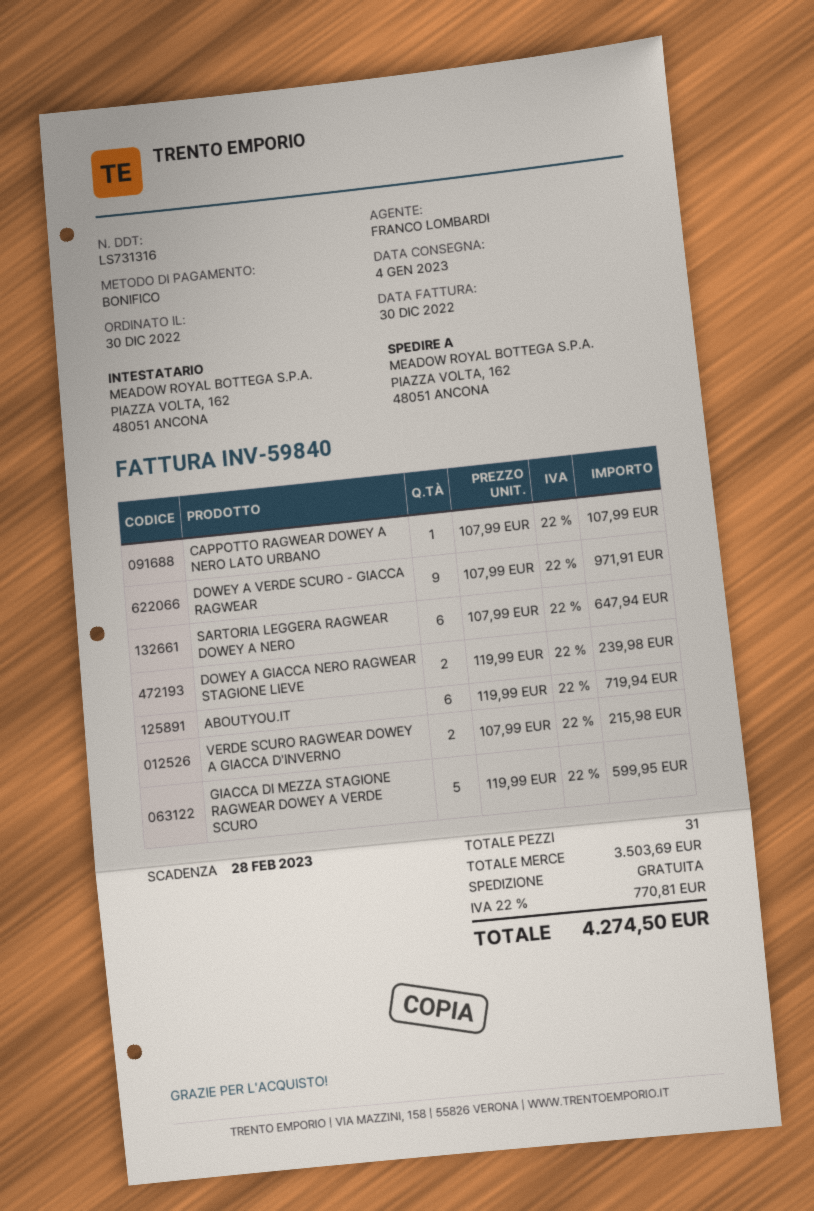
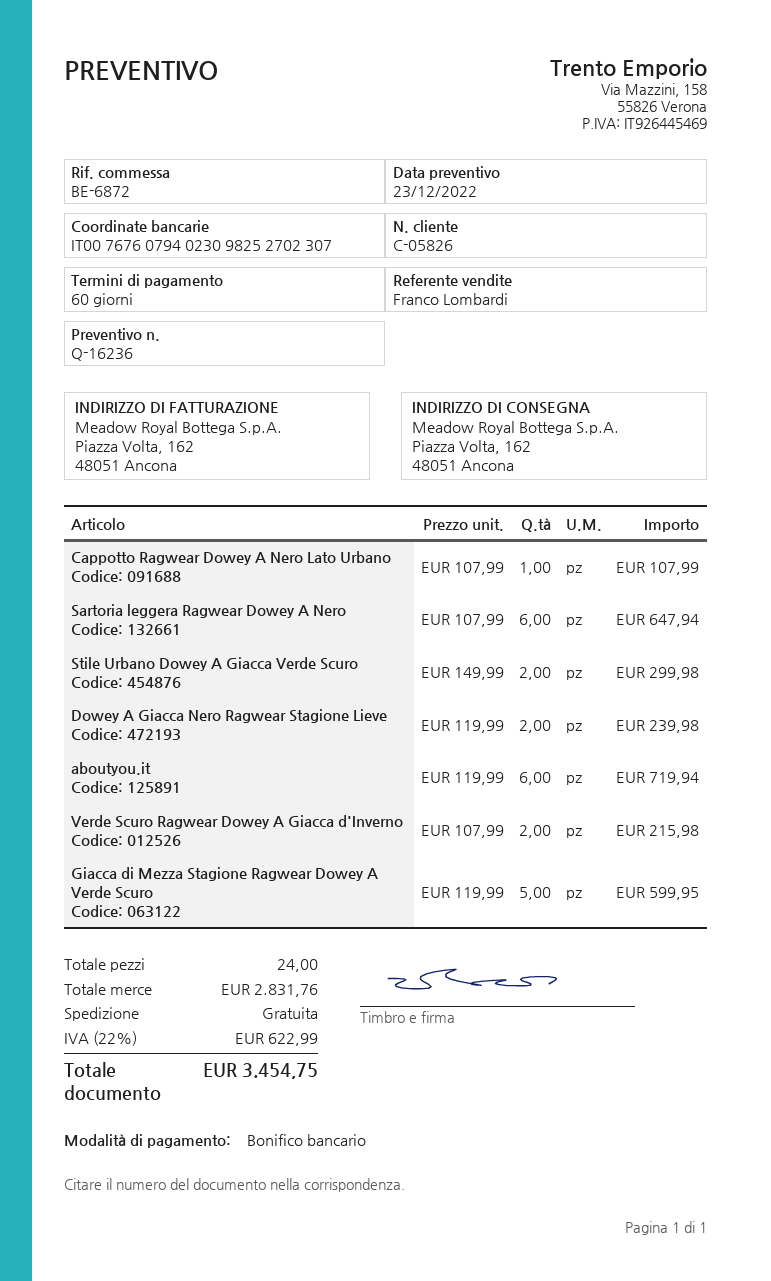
DOWEY A VERDE SCURO - GIACCA RAGWEAR: 9 x 107.99 = 971.91 -> none
Stile Urbano Dowey A Giacca Verde Scuro: none -> 2 x 149.99 = 299.98
total quantity: 31 -> 24
subtotal: 3503.69 -> 2831.76
tax: 22% = 770.81 -> 22% = 622.99
total: 4274.50 -> 3454.75

